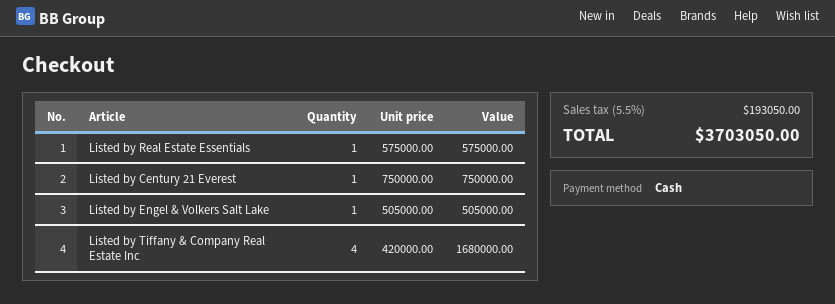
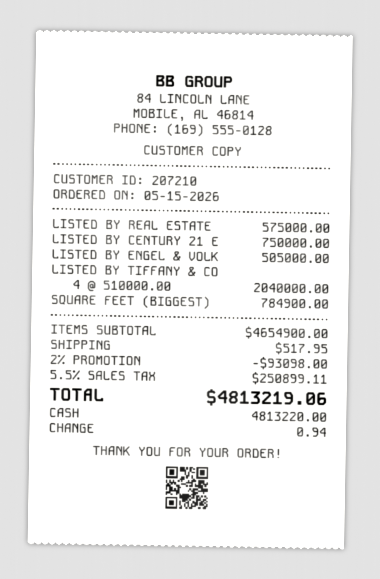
Listed by Tiffany & Company Real Estate Inc: 4 x 420000.00 = 1680000.00 -> 4 x 510000.00 = 2040000.00
SQUARE FEET (BIGGEST): none -> 1 x 784900.00 = 784900.00
discount: none -> 2% = 93098.00
shipping: none -> 517.95
tax: 5.5% = 193050.00 -> 5.5% = 250899.11
total: 3703050.00 -> 4813219.06

